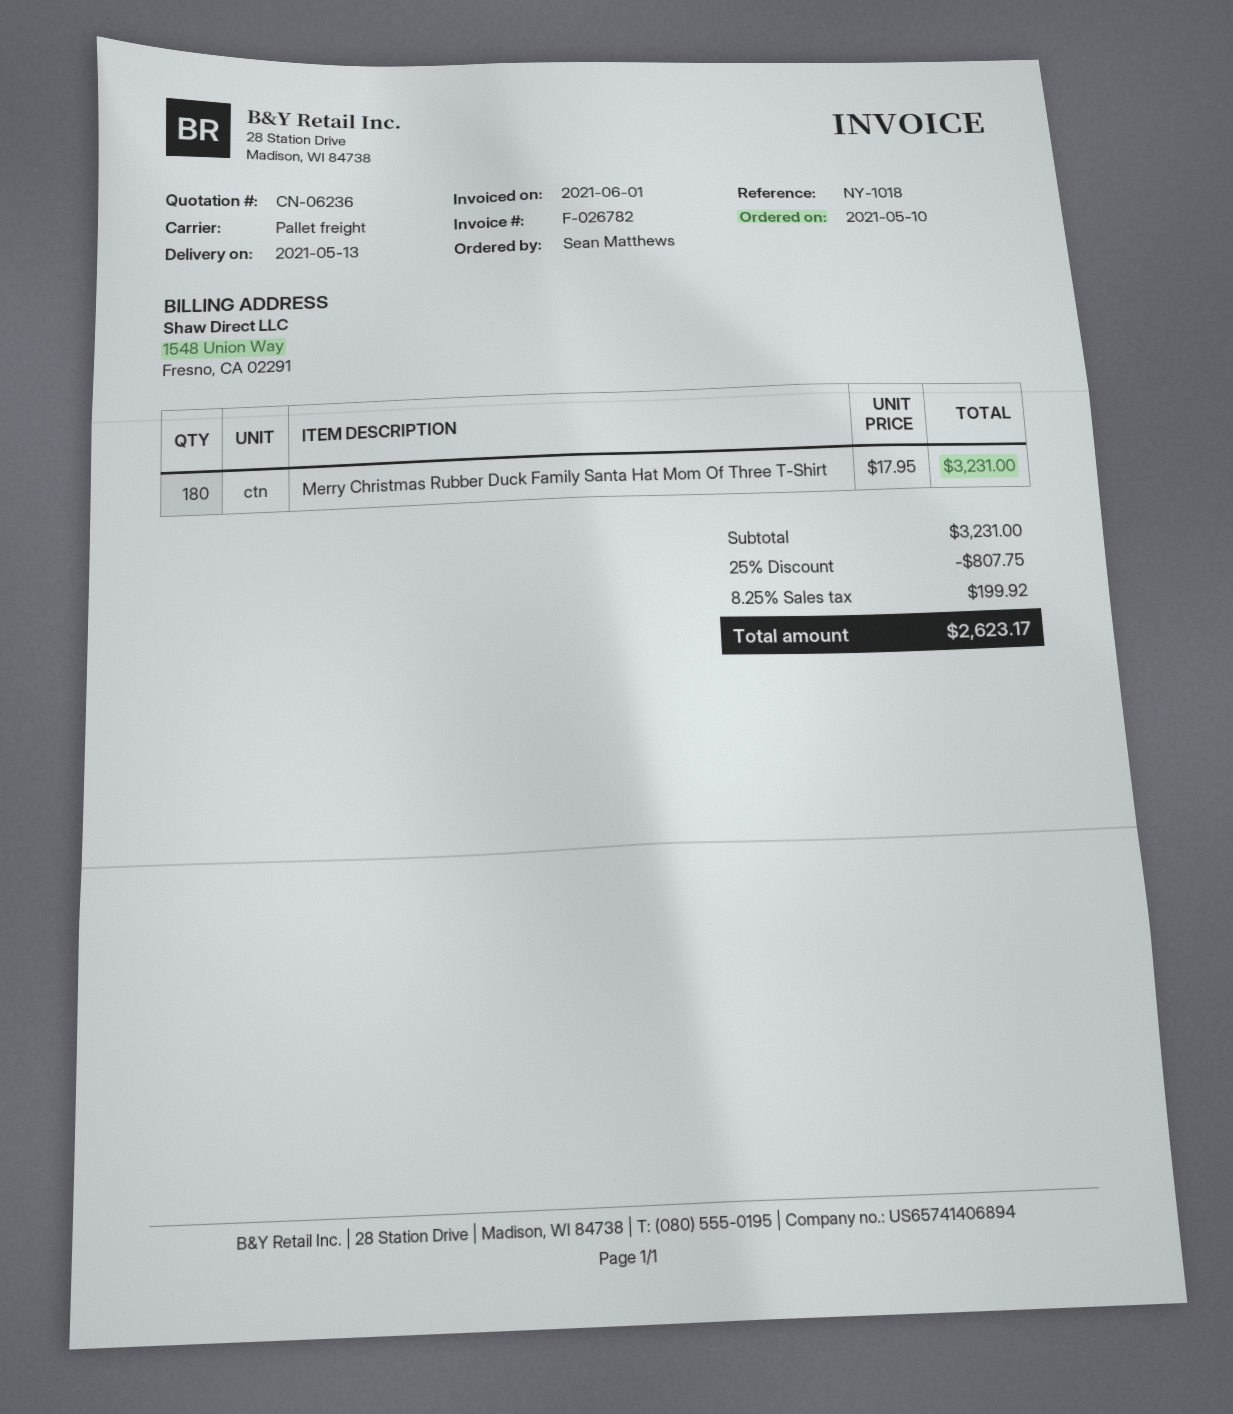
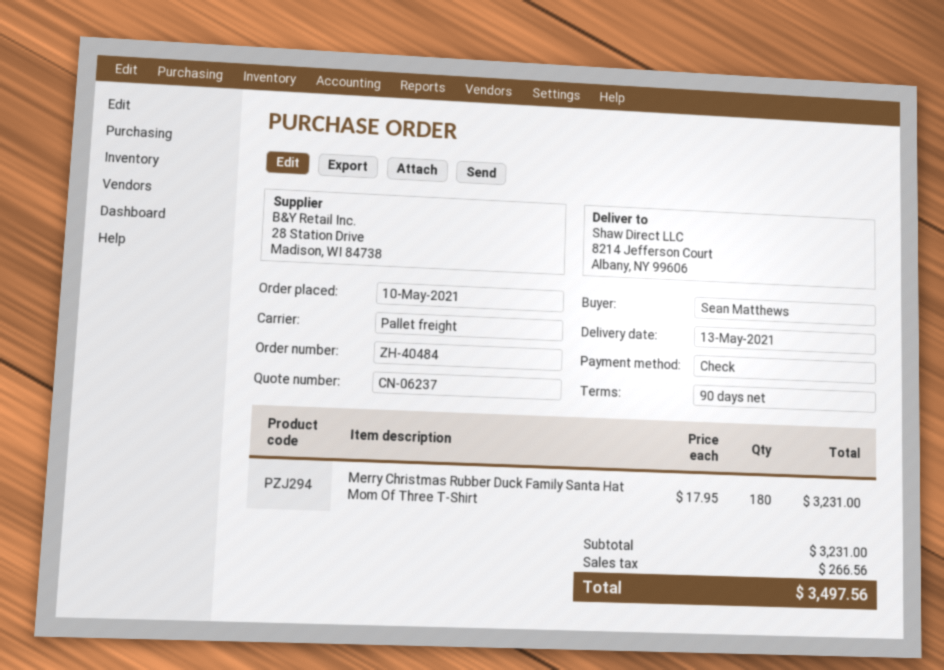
quote number: CN-06236 -> CN-06237
discount: 25% = 807.75 -> none
tax: 199.92 -> 266.56
total: 2623.17 -> 3497.56

